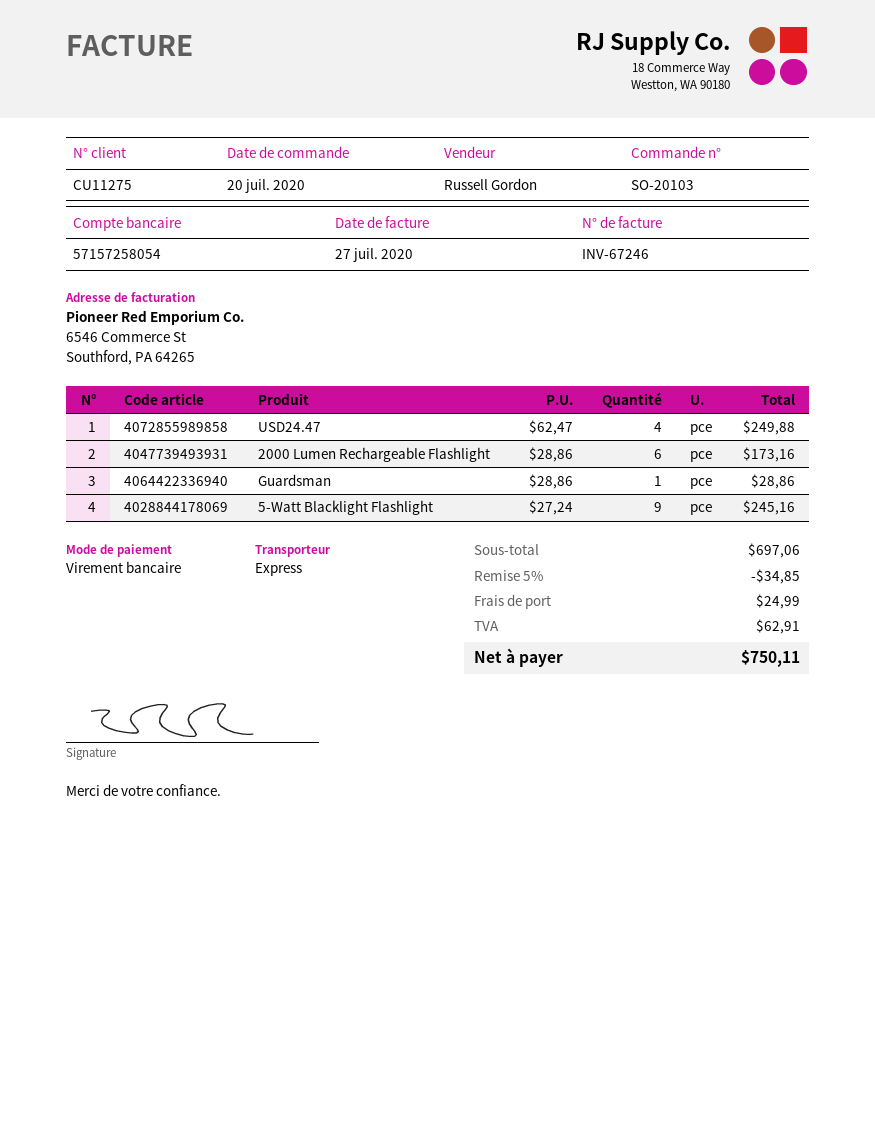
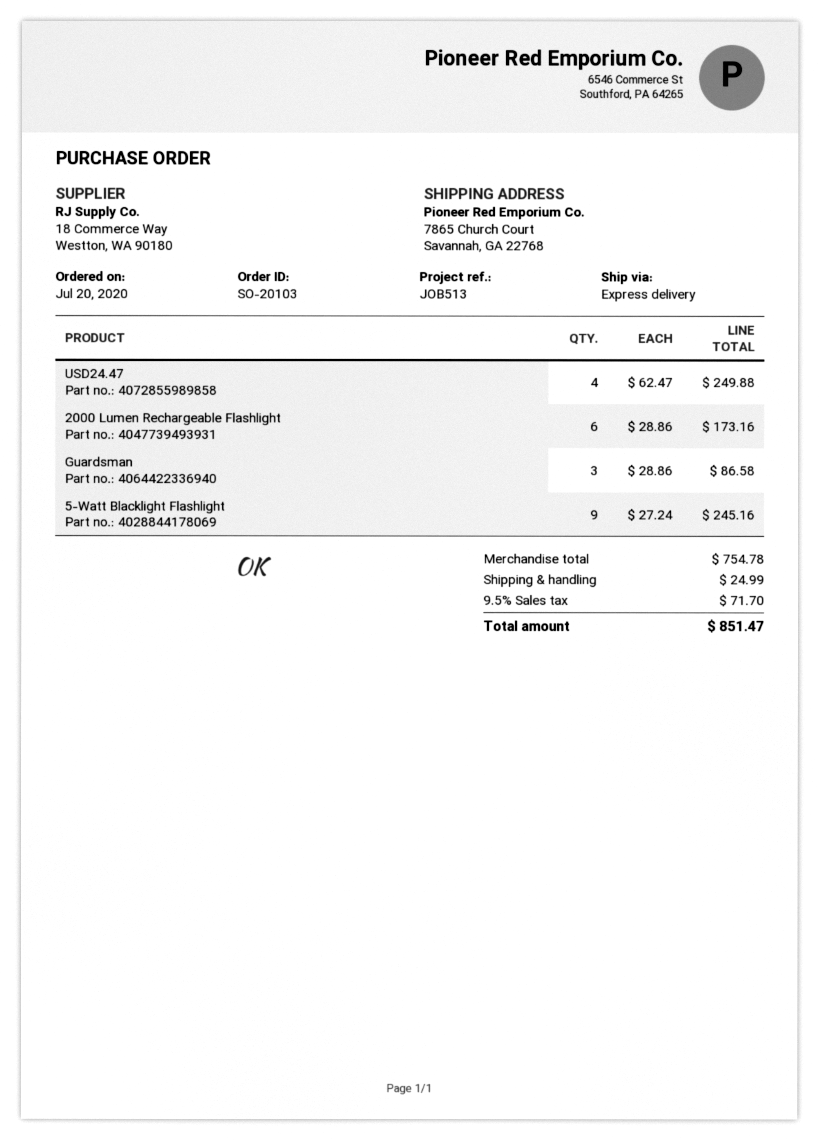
Guardsman: 1 x 28.86 = 28.86 -> 3 x 28.86 = 86.58
subtotal: 697.06 -> 754.78
discount: 5% = 34.85 -> none
tax: 62.91 -> 71.70
total: 750.11 -> 851.47

